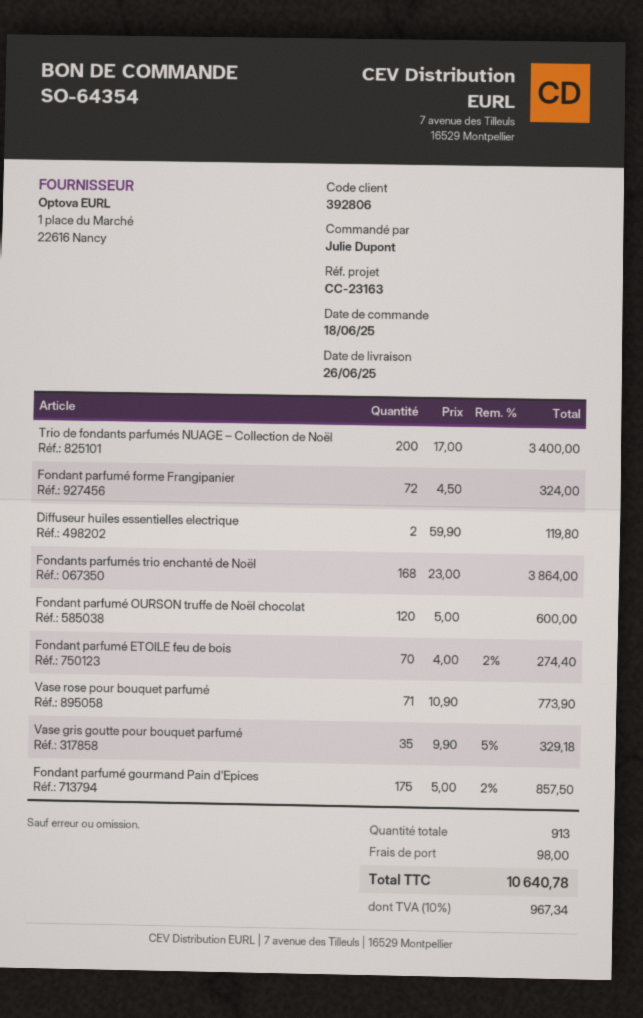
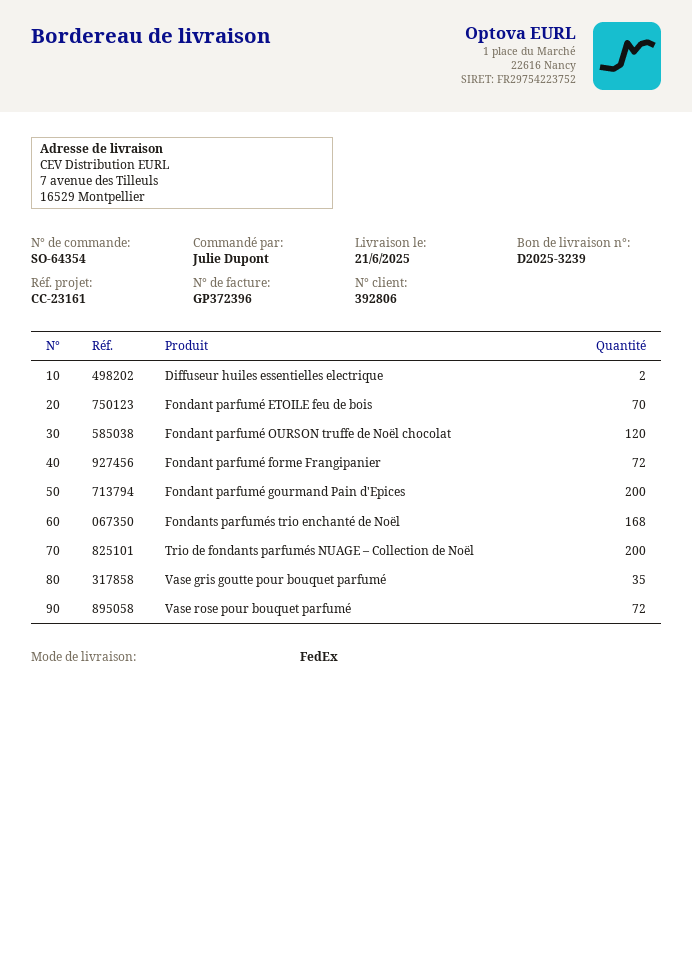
delivery date: 2025-06-26 -> 2025-06-21
reference: CC-23163 -> CC-23161
Vase rose pour bouquet parfumé: 71 -> 72
Fondant parfumé gourmand Pain d'Epices: 175 -> 200

